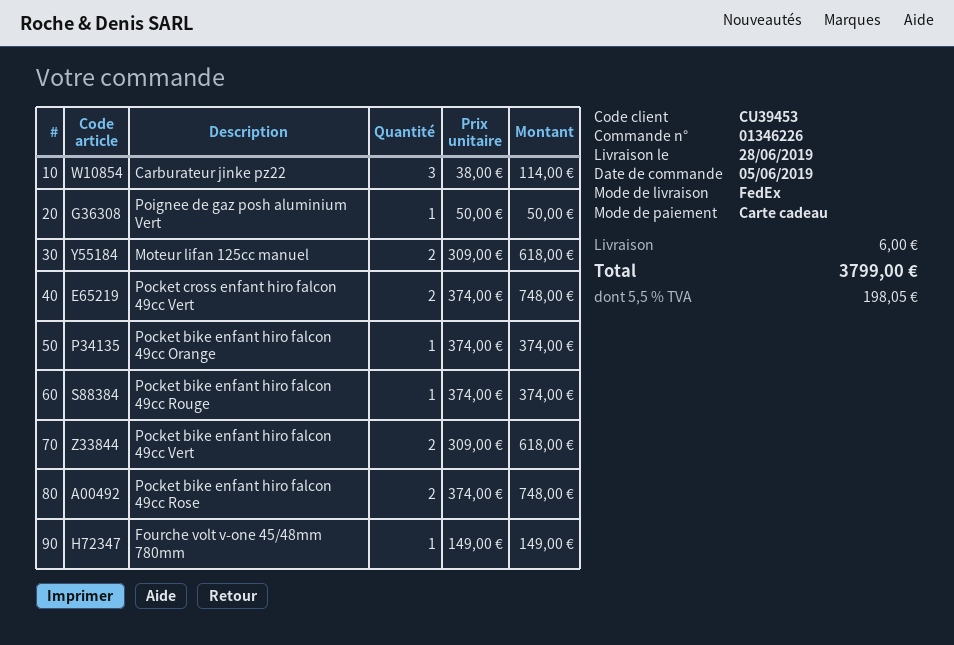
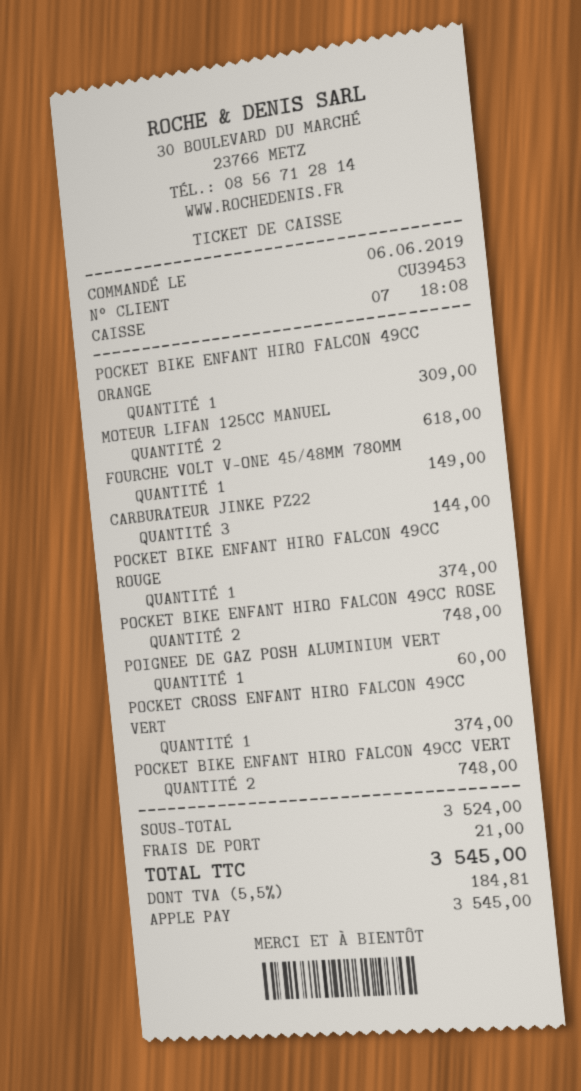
order date: 2019-06-05 -> 2019-06-06
payment method: gift card -> Apple Pay
Carburateur jinke pz22: 3 for 114.00 -> 3 for 144.00
Poignee de gaz posh aluminium Vert: 1 for 50.00 -> 1 for 60.00
Pocket cross enfant hiro falcon 49cc Vert: 2 for 748.00 -> 1 for 374.00
Pocket bike enfant hiro falcon 49cc Orange: 1 for 374.00 -> 1 for 309.00
Pocket bike enfant hiro falcon 49cc Vert: 2 for 618.00 -> 2 for 748.00
shipping: 6.00 -> 21.00
tax: 5.5% = 198.05 -> 5.5% = 184.81
total: 3799.00 -> 3545.00

